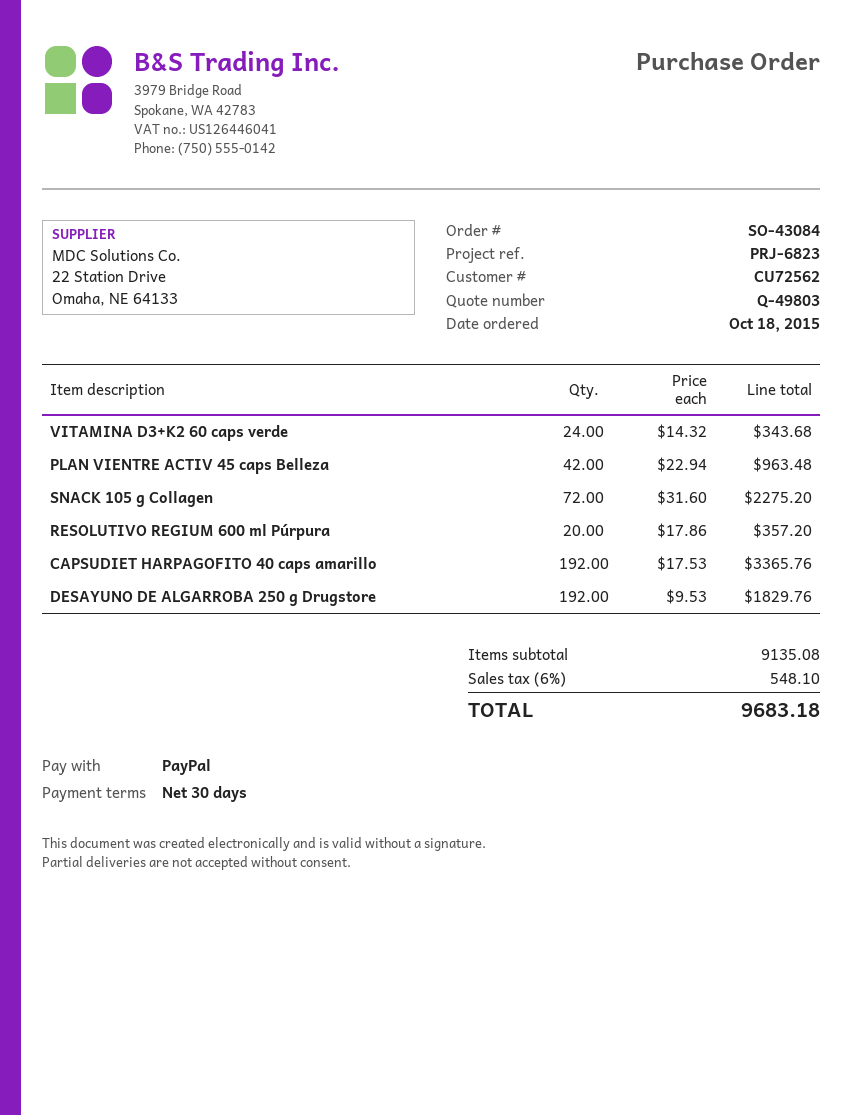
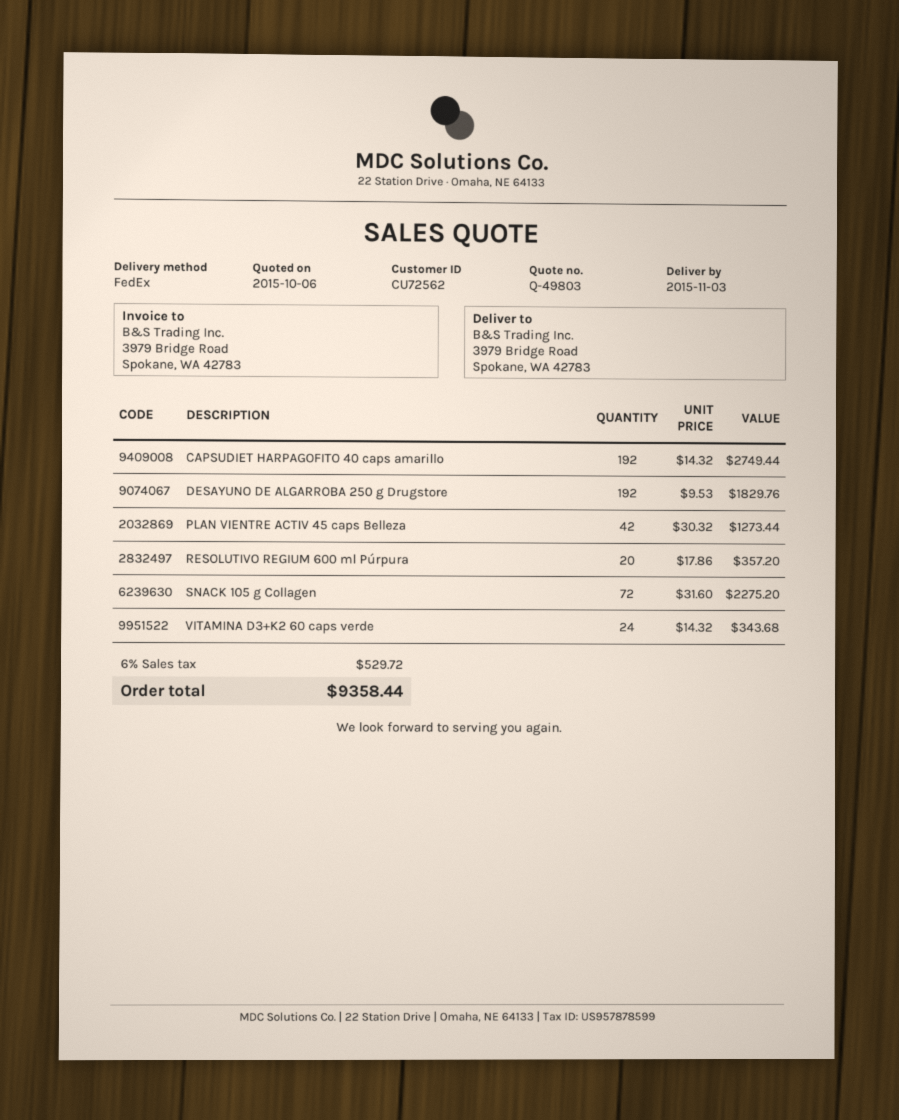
PLAN VIENTRE ACTIV 45 caps Belleza: 42 x 22.94 = 963.48 -> 42 x 30.32 = 1273.44
CAPSUDIET HARPAGOFITO 40 caps amarillo: 192 x 17.53 = 3365.76 -> 192 x 14.32 = 2749.44
tax: 6% = 548.10 -> 6% = 529.72
total: 9683.18 -> 9358.44

